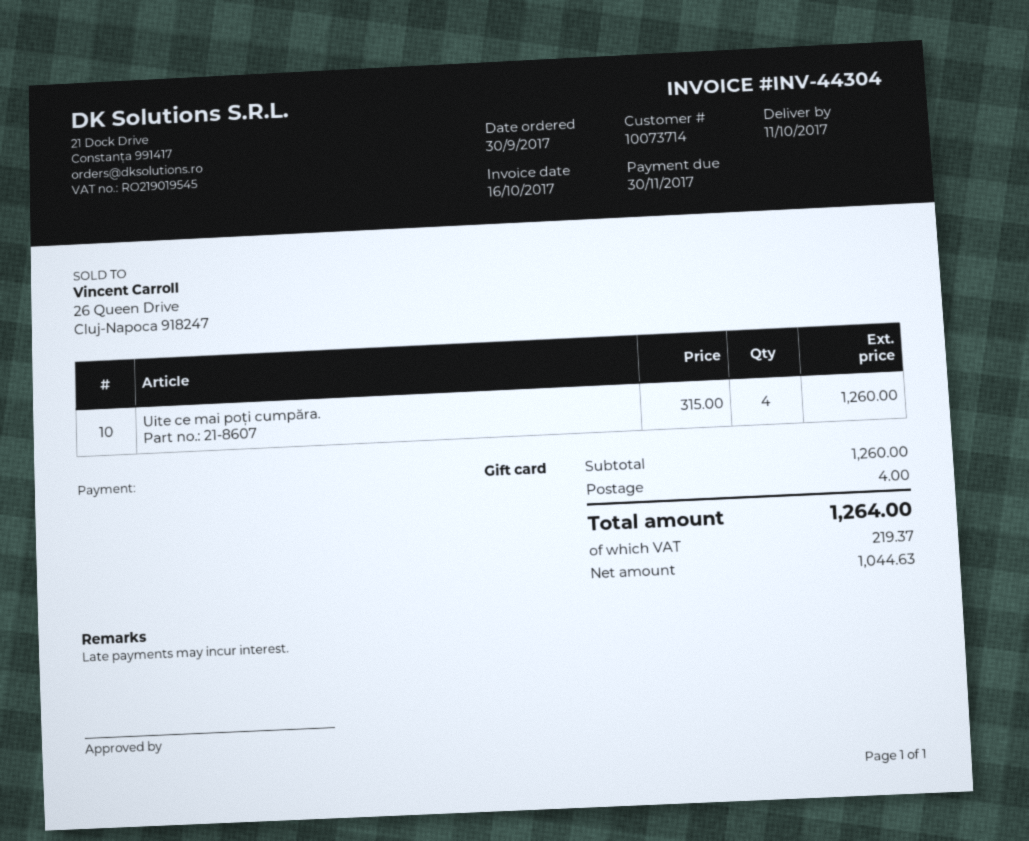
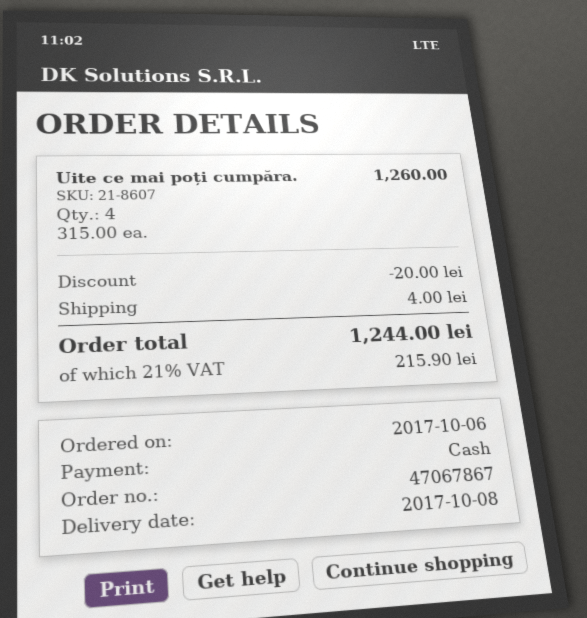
order date: 2017-09-30 -> 2017-10-06
delivery date: 2017-10-11 -> 2017-10-08
payment method: gift card -> cash
discount: none -> 20.00
tax: 219.37 -> 215.90
total: 1264.00 -> 1244.00

